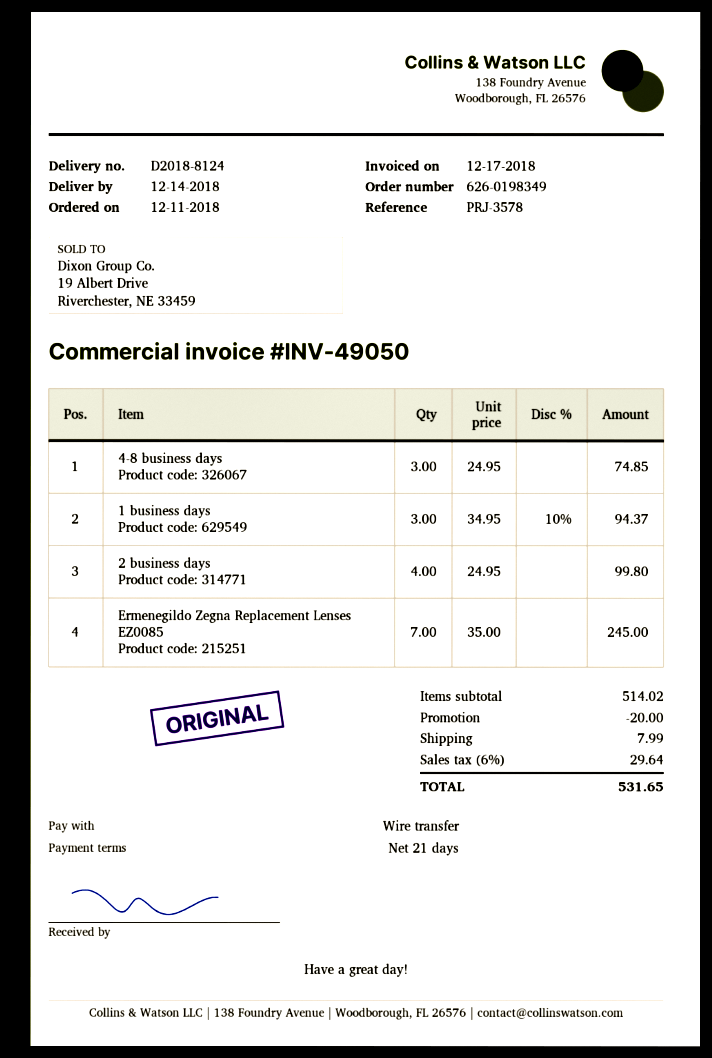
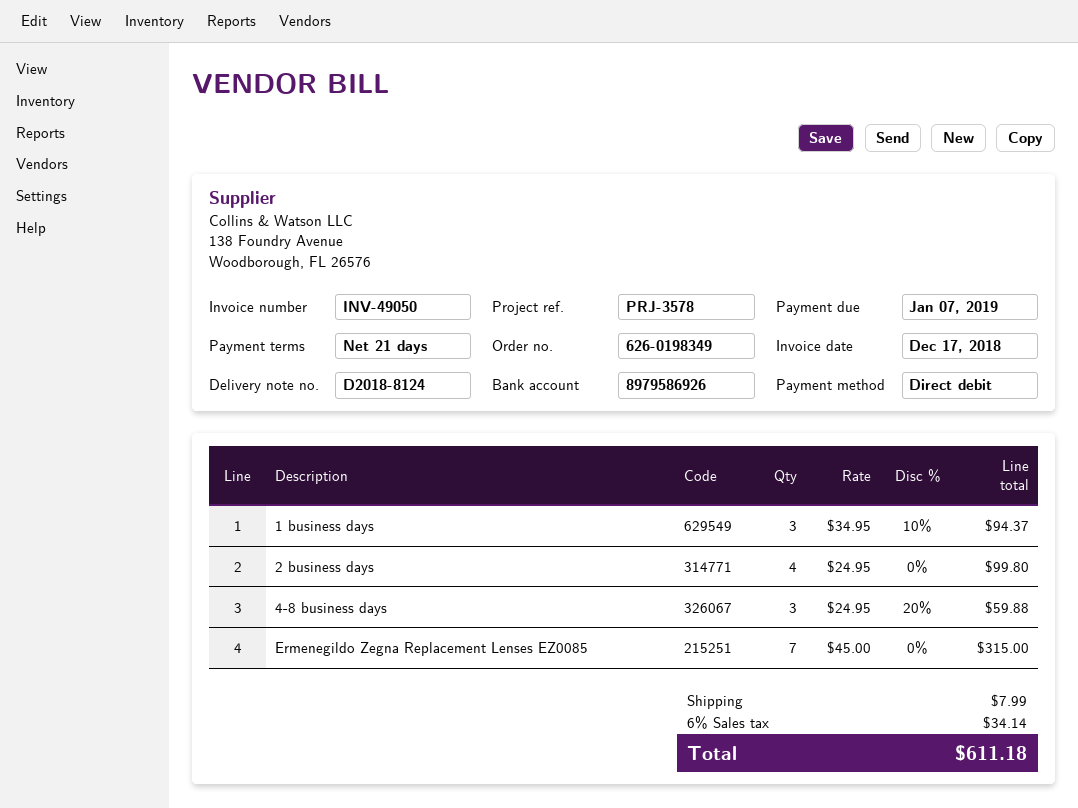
payment method: bank transfer -> direct debit
4-8 business days: 3 x 24.95 = 74.85 -> 3 x 24.95 - 20% = 59.88
Ermenegildo Zegna Replacement Lenses EZ0085: 7 x 35.00 = 245.00 -> 7 x 45.00 = 315.00
discount: 20.00 -> none
tax: 6% = 29.64 -> 6% = 34.14
total: 531.65 -> 611.18

